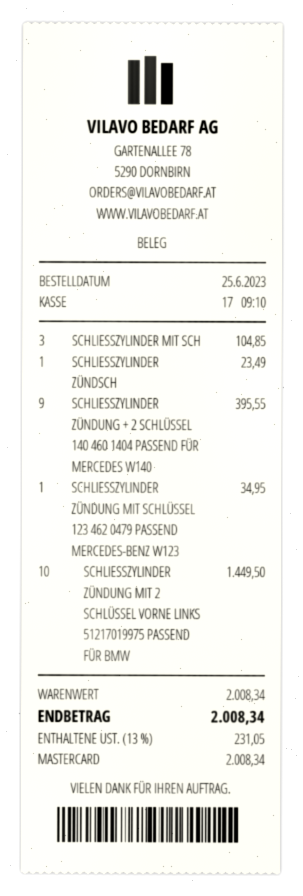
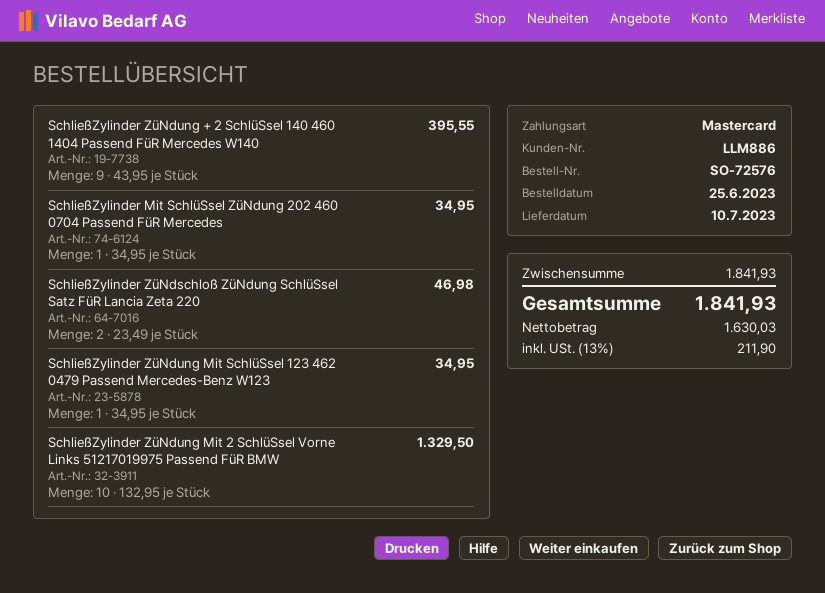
SCHLIESSZYLINDER MIT SCH: 3 for 104.85 -> 1 for 34.95
SCHLIESSZYLINDER ZÜNDSCH: 1 for 23.49 -> 2 for 46.98
SCHLIESSZYLINDER ZÜNDUNG MIT 2 SCHLÜSSEL VORNE LINKS 51217019975 PASSEND FÜR BMW: 10 for 1449.50 -> 10 for 1329.50
subtotal: 2008.34 -> 1841.93
tax: 13% = 231.05 -> 13% = 211.90
total: 2008.34 -> 1841.93

